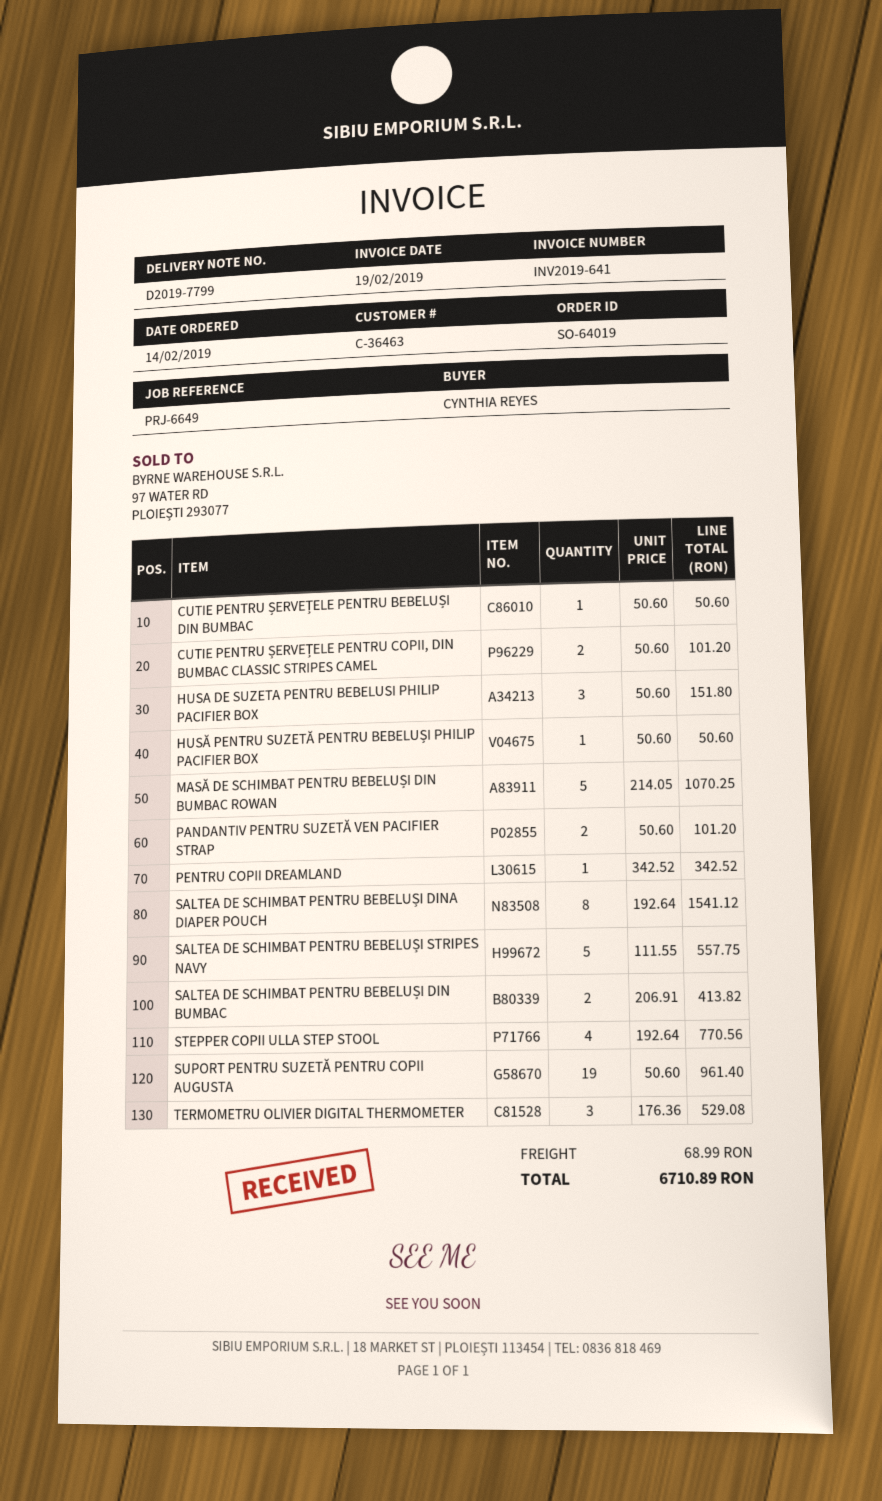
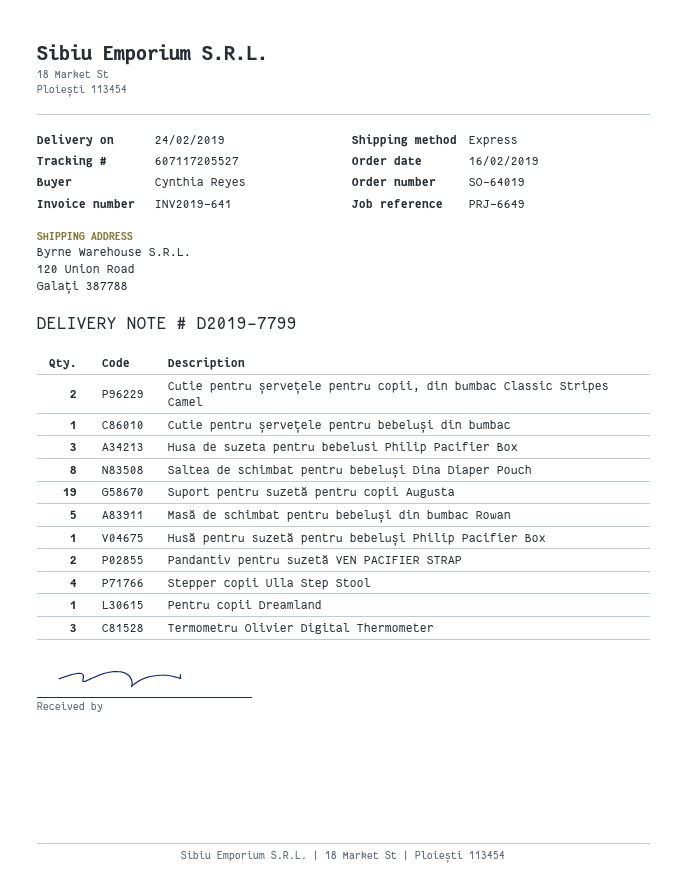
order date: 2019-02-14 -> 2019-02-16
SALTEA DE SCHIMBAT PENTRU BEBELUȘI STRIPES NAVY: 5 -> none
SALTEA DE SCHIMBAT PENTRU BEBELUȘI DIN BUMBAC: 2 -> none

